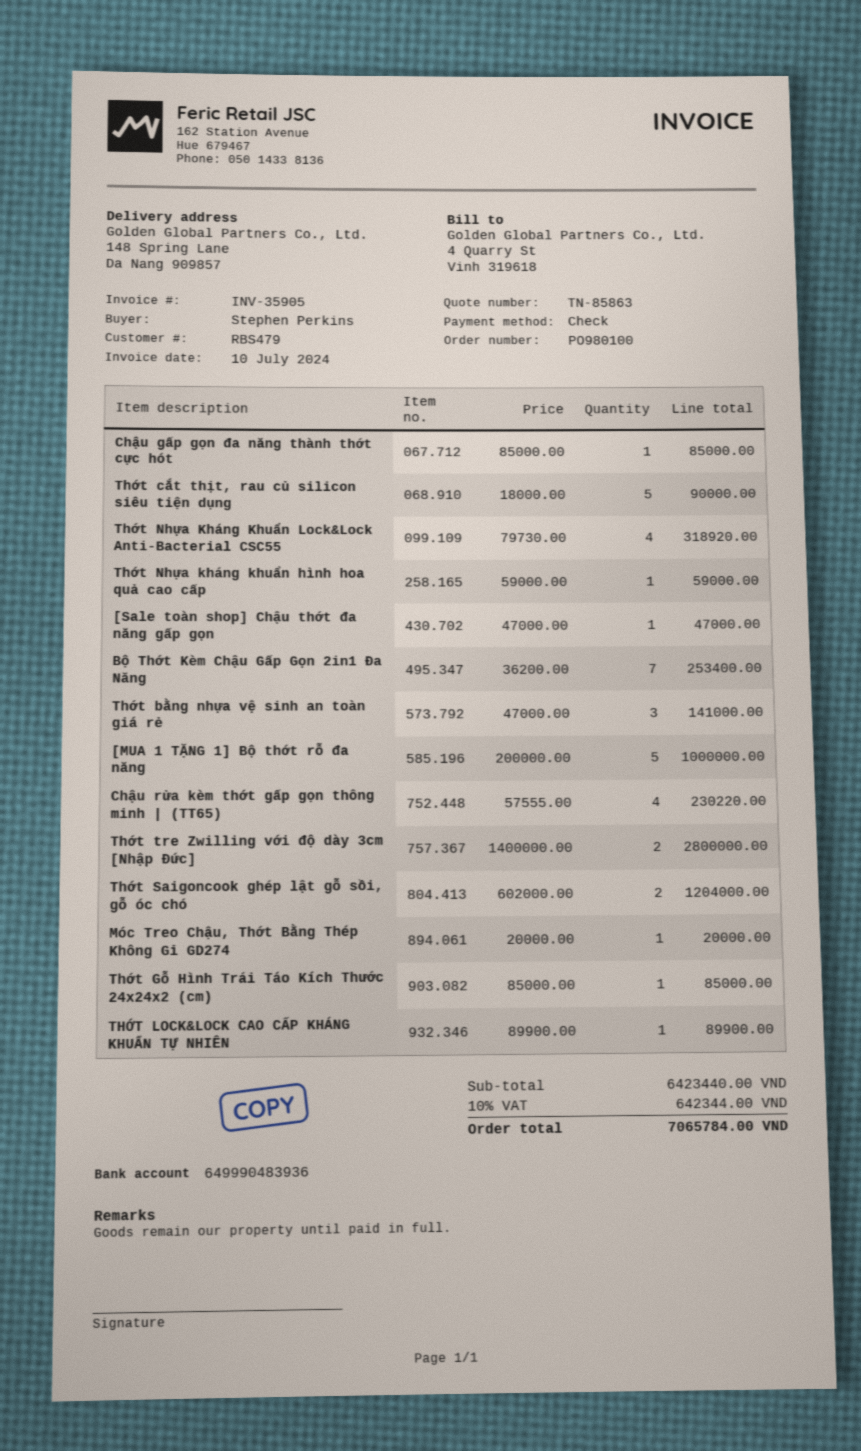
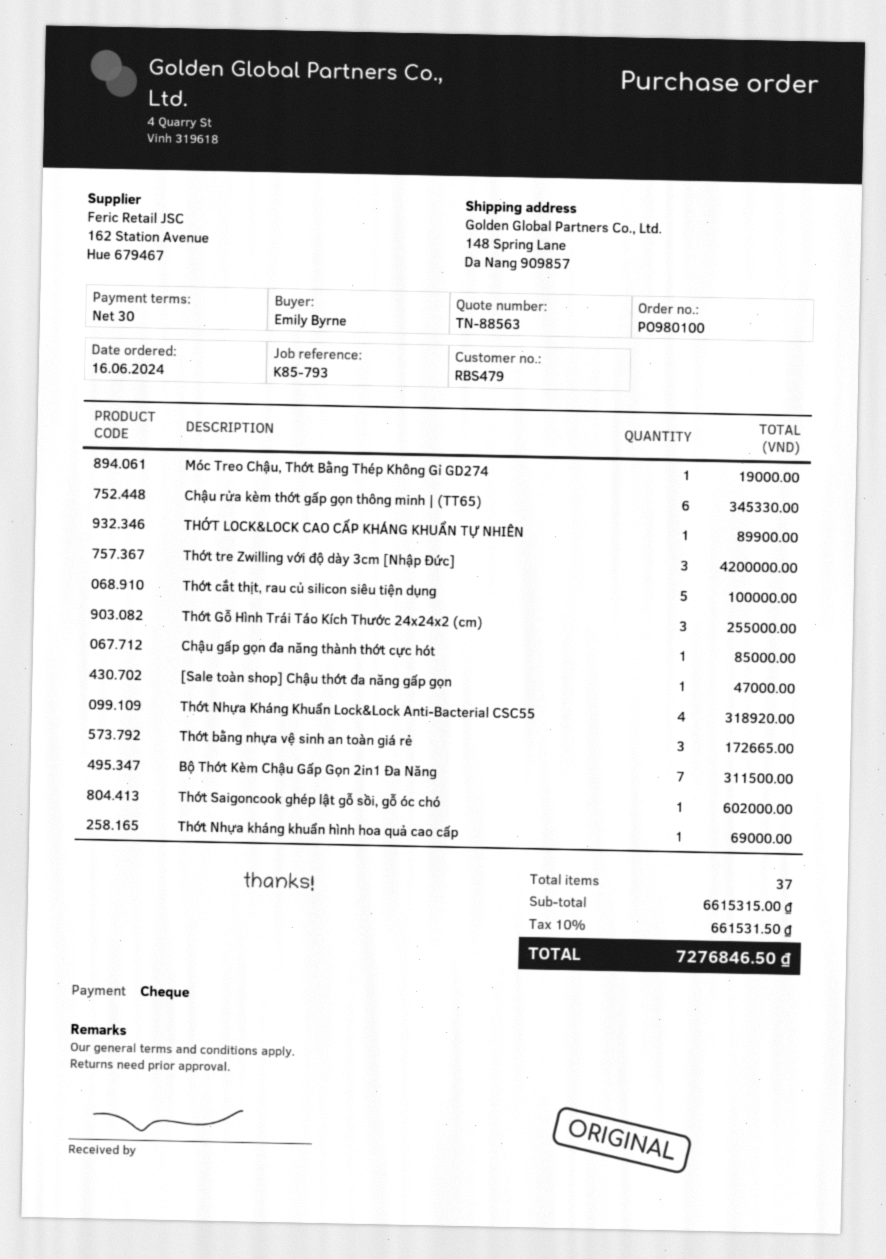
quote number: TN-85863 -> TN-88563
ordered by: Stephen Perkins -> Emily Byrne
Thớt cắt thịt, rau củ silicon siêu tiện dụng: 5 for 90000.00 -> 5 for 100000.00
Thớt Nhựa kháng khuẩn hình hoa quả cao cấp: 1 for 59000.00 -> 1 for 69000.00
Bộ Thớt Kèm Chậu Gấp Gọn 2in1 Đa Năng: 7 for 253400.00 -> 7 for 311500.00
Thớt bằng nhựa vệ sinh an toàn giá rẻ: 3 for 141000.00 -> 3 for 172665.00
[MUA 1 TẶNG 1] Bộ thớt rỗ đa năng: 5 for 1000000.00 -> none
Chậu rửa kèm thớt gấp gọn thông minh | (TT65): 4 for 230220.00 -> 6 for 345330.00
Thớt tre Zwilling với độ dày 3cm [Nhập Đức]: 2 for 2800000.00 -> 3 for 4200000.00
Thớt Saigoncook ghép lật gỗ sồi, gỗ óc chó: 2 for 1204000.00 -> 1 for 602000.00
Móc Treo Chậu, Thớt Bằng Thép Không Gỉ GD274: 1 for 20000.00 -> 1 for 19000.00
Thớt Gỗ Hình Trái Táo Kích Thước 24x24x2 (cm): 1 for 85000.00 -> 3 for 255000.00
subtotal: 6423440.00 -> 6615315.00
tax: 10% = 642344.00 -> 10% = 661531.50
total: 7065784.00 -> 7276846.50

